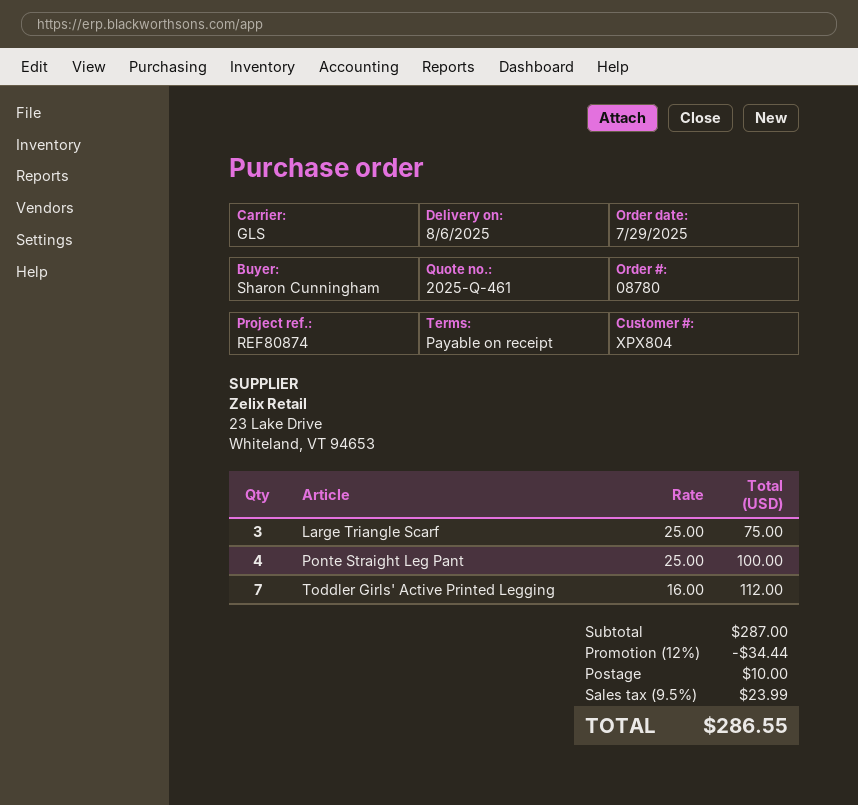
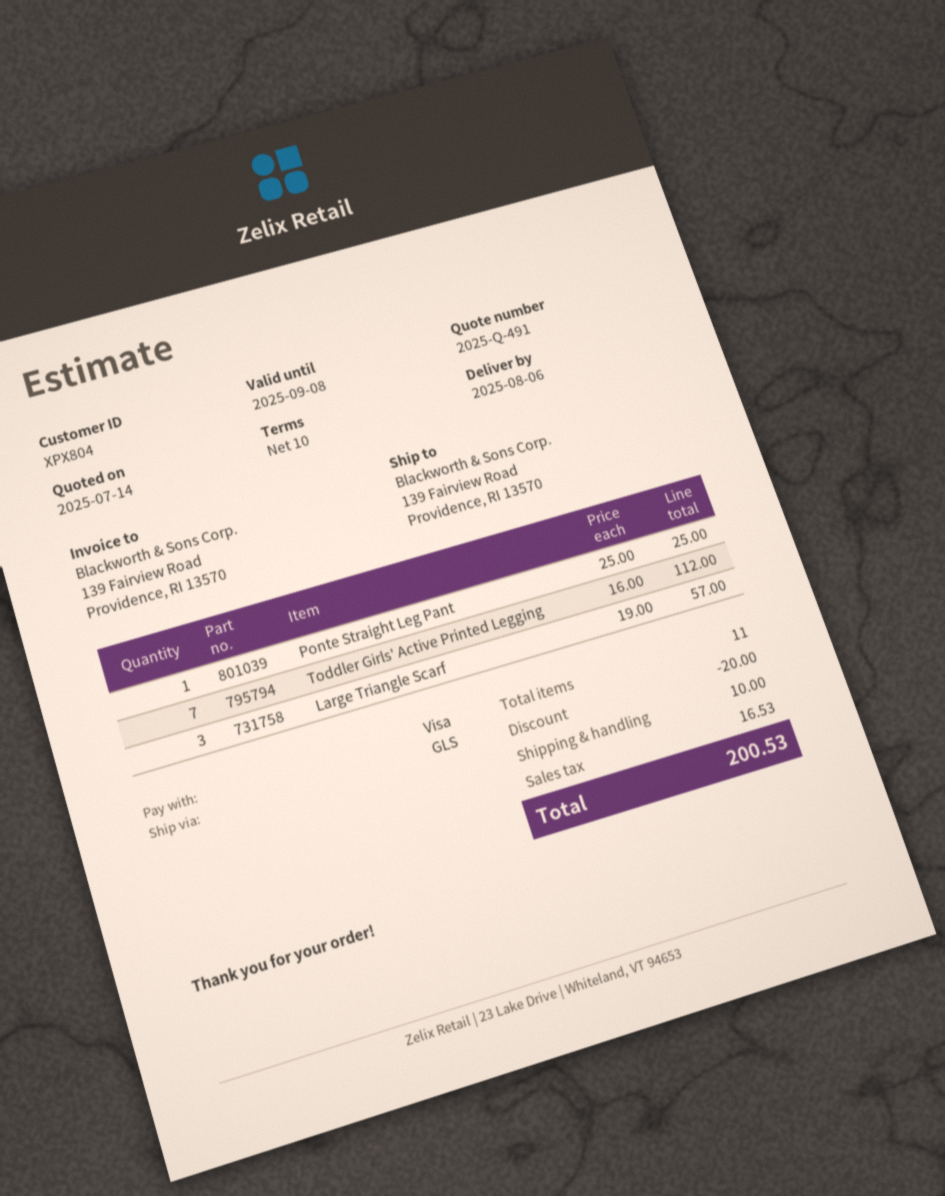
quote number: 2025-Q-461 -> 2025-Q-491
payment terms: on receipt -> 10 days
Large Triangle Scarf: 3 x 25.00 = 75.00 -> 3 x 19.00 = 57.00
Ponte Straight Leg Pant: 4 x 25.00 = 100.00 -> 1 x 25.00 = 25.00
discount: 34.44 -> 20.00
tax: 23.99 -> 16.53
total: 286.55 -> 200.53

